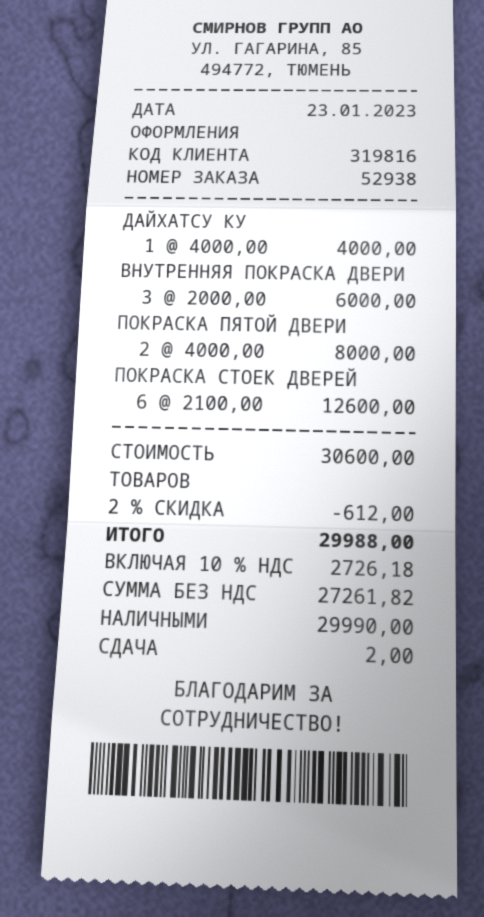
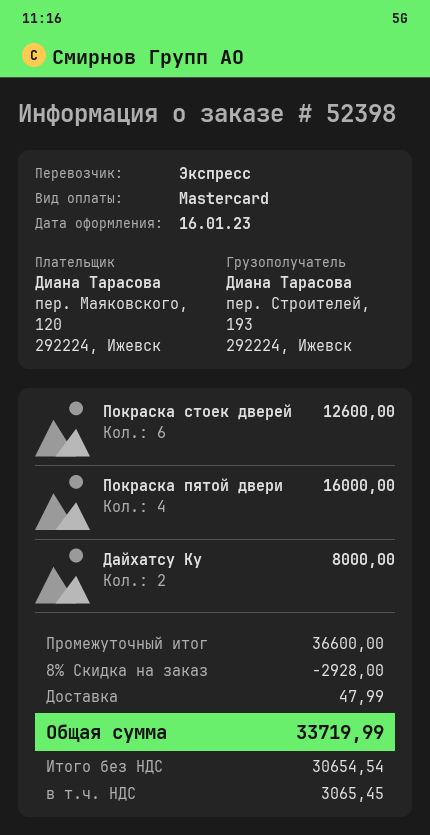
order number: 52938 -> 52398
order date: 2023-01-23 -> 2023-01-16
payment method: cash -> Mastercard
ДАЙХАТСУ КУ: 1 for 4000.00 -> 2 for 8000.00
ВНУТРЕННЯЯ ПОКРАСКА ДВЕРИ: 3 for 6000.00 -> none
ПОКРАСКА ПЯТОЙ ДВЕРИ: 2 for 8000.00 -> 4 for 16000.00
subtotal: 30600.00 -> 36600.00
discount: 2% = 612.00 -> 8% = 2928.00
shipping: none -> 47.99
net: 27261.82 -> 30654.54
tax: 2726.18 -> 3065.45
total: 29988.00 -> 33719.99

